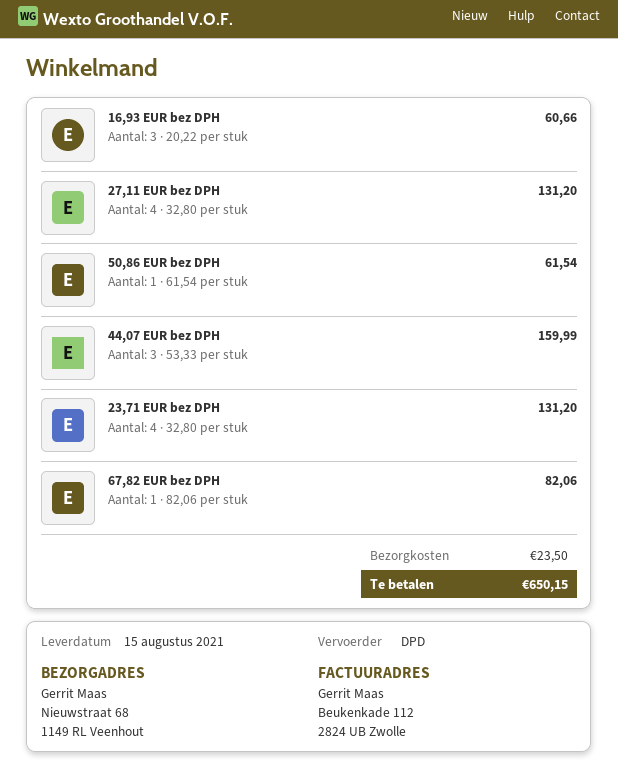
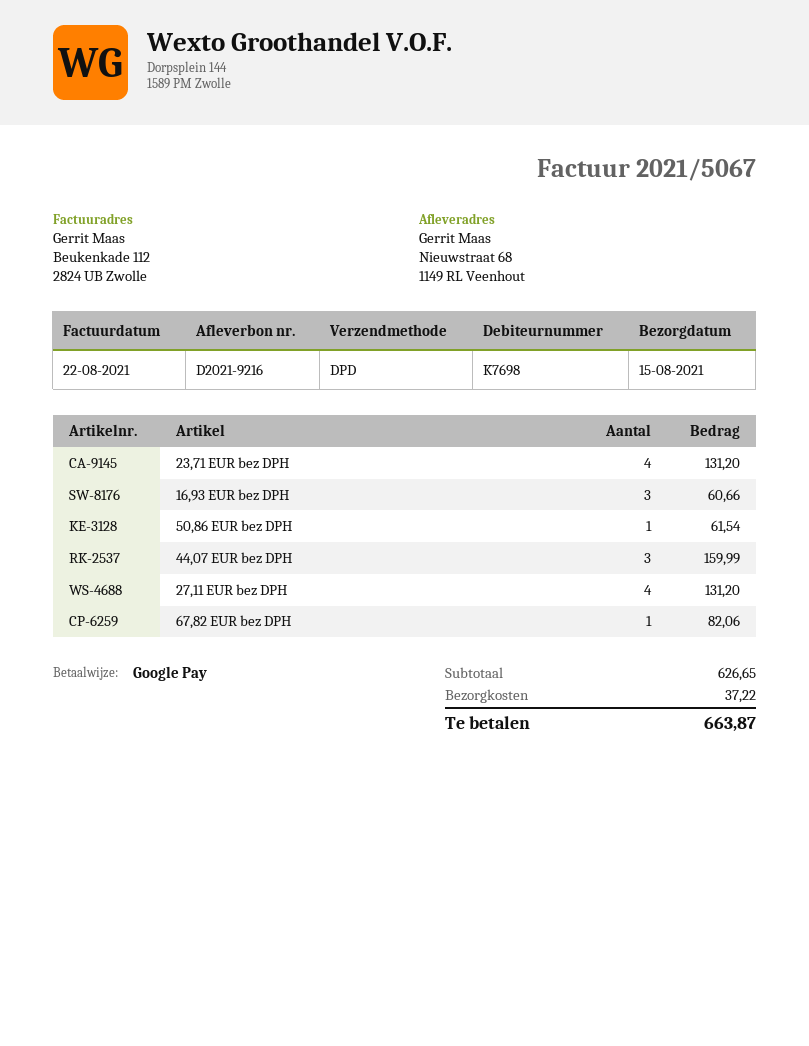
shipping: 23.50 -> 37.22
total: 650.15 -> 663.87

